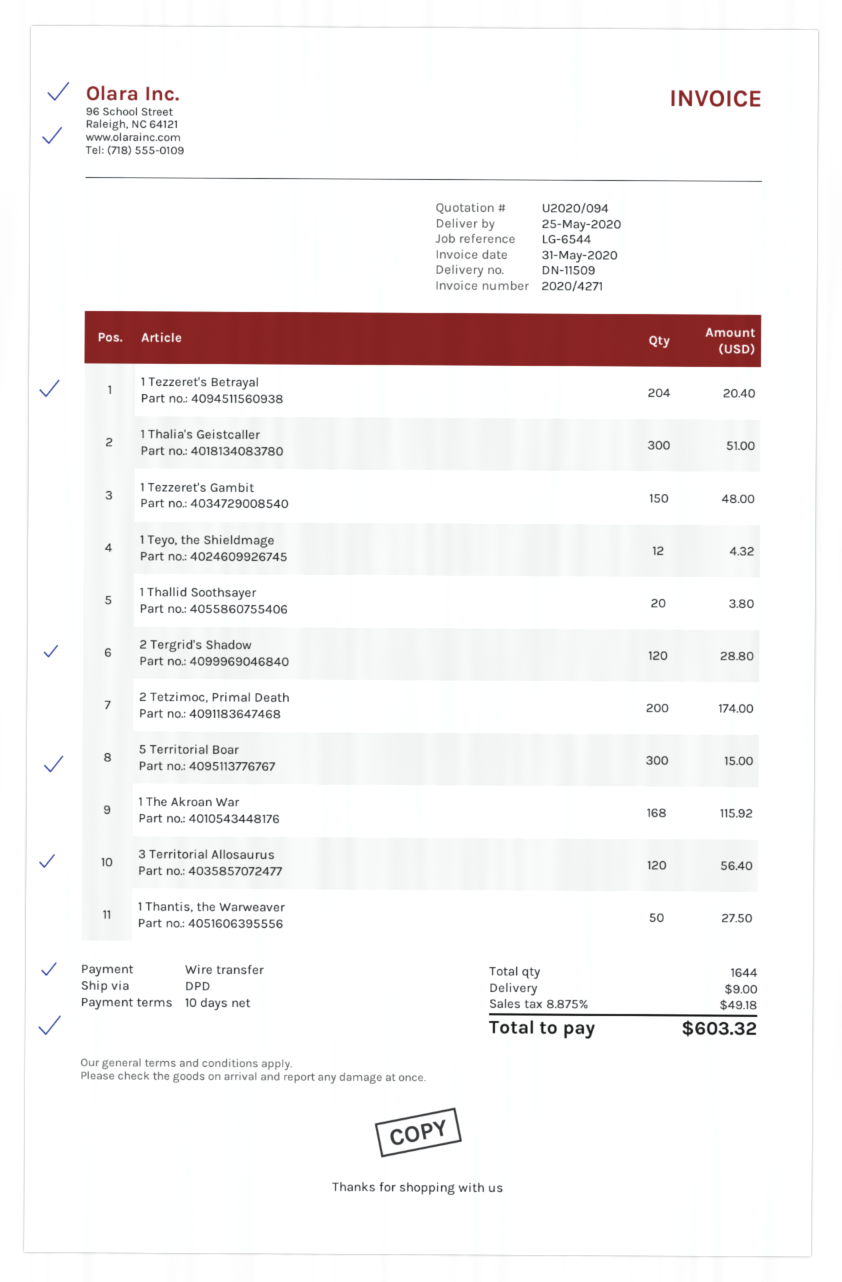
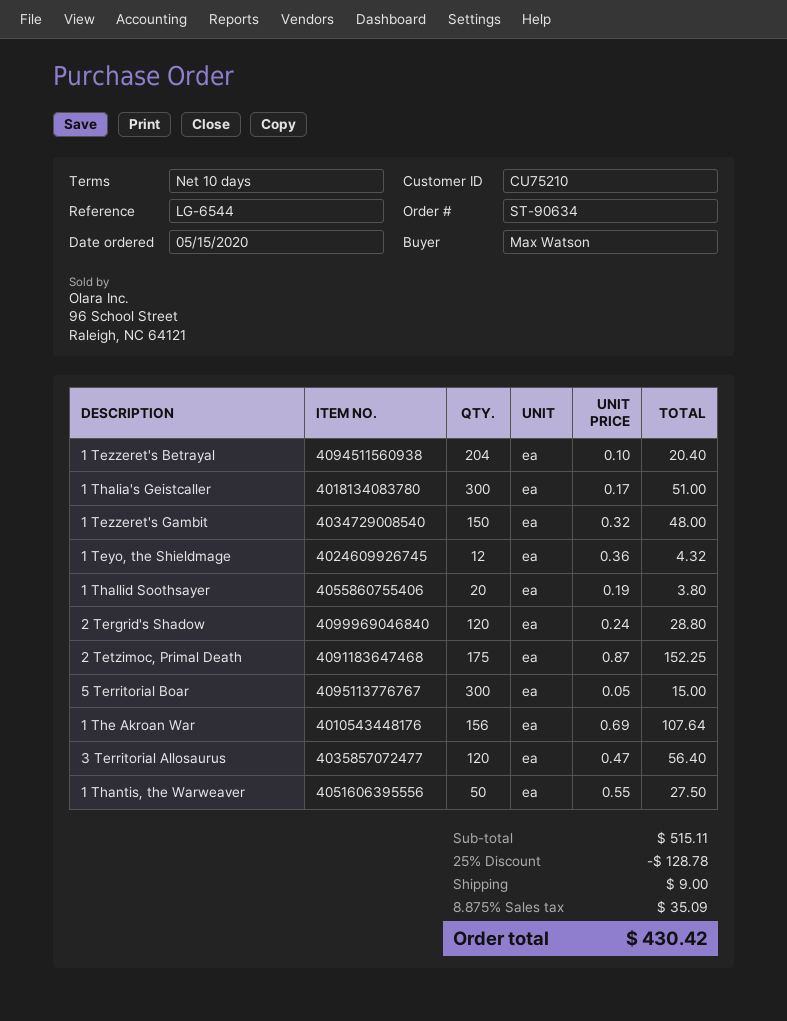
2 Tetzimoc, Primal Death: 200 for 174.00 -> 175 for 152.25
1 The Akroan War: 168 for 115.92 -> 156 for 107.64
discount: none -> 25% = 128.78
tax: 8.875% = 49.18 -> 8.875% = 35.09
total: 603.32 -> 430.42

